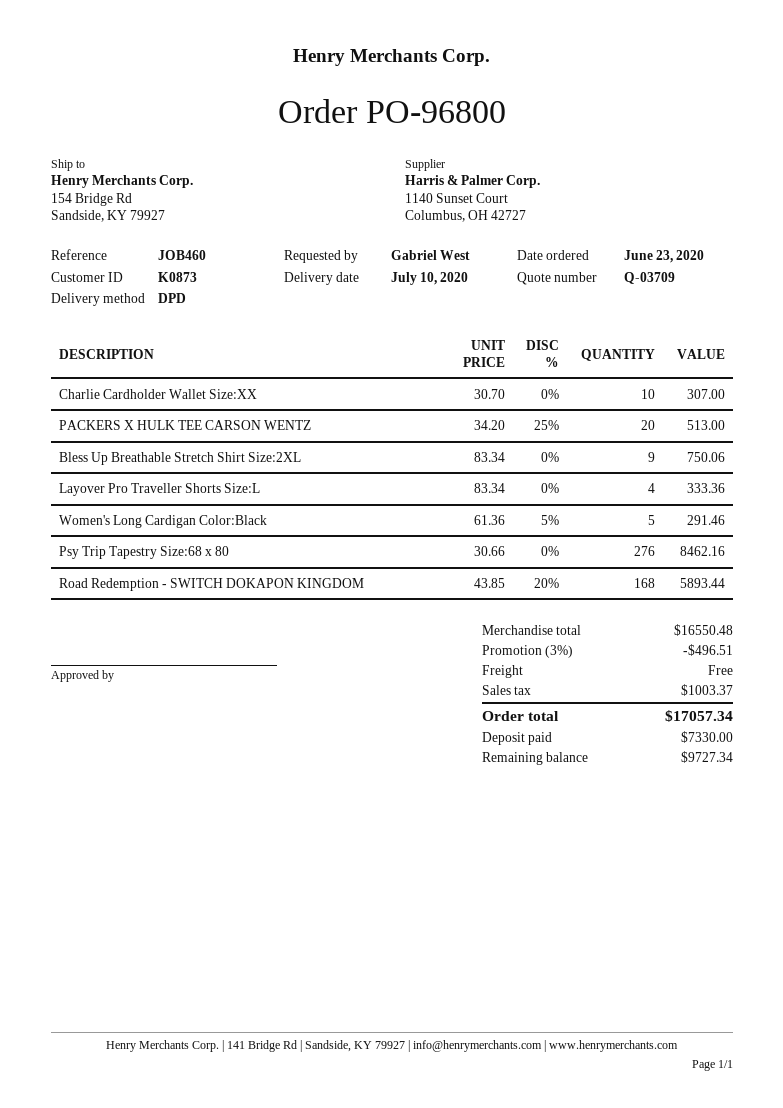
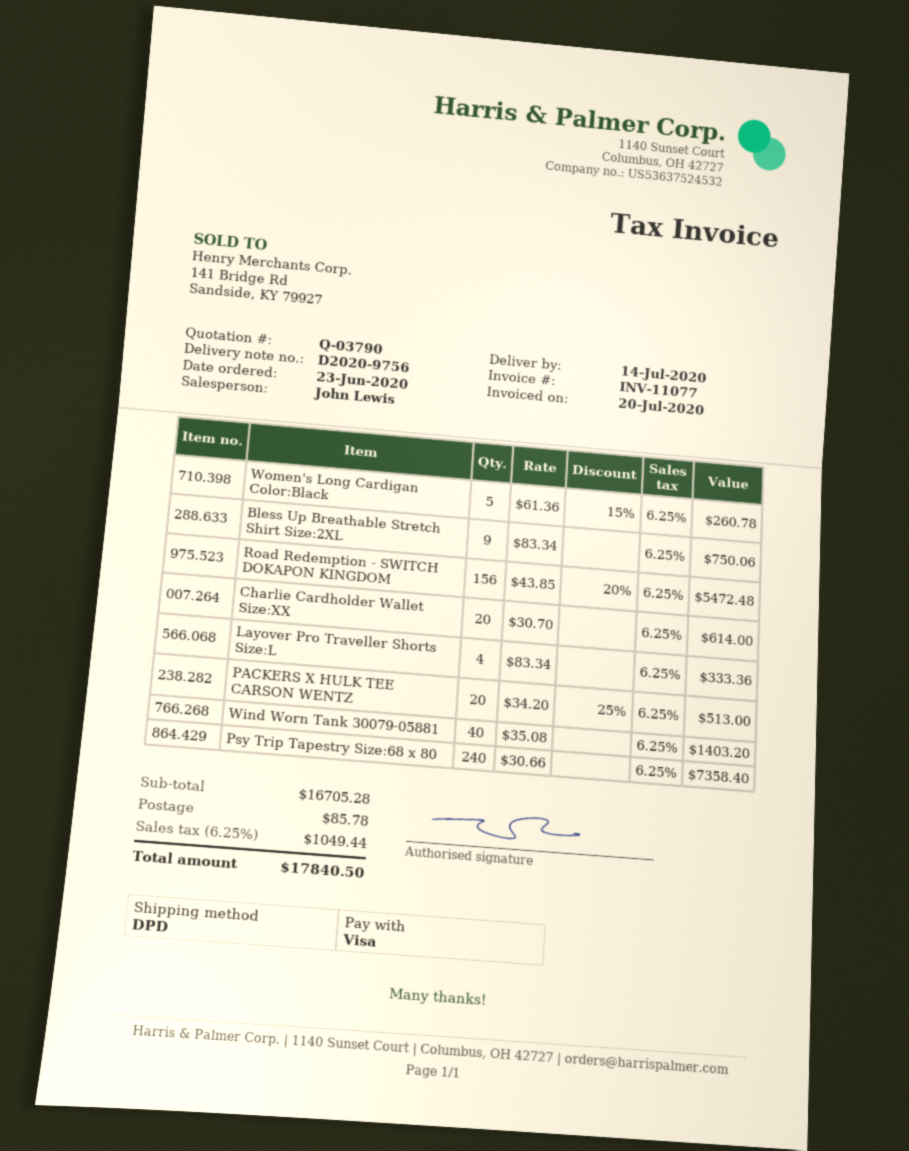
quote number: Q-03709 -> Q-03790
delivery date: 2020-07-10 -> 2020-07-14
Charlie Cardholder Wallet Size:XX: 10 x 30.70 = 307.00 -> 20 x 30.70 = 614.00
Women's Long Cardigan Color:Black: 5 x 61.36 - 5% = 291.46 -> 5 x 61.36 - 15% = 260.78
Psy Trip Tapestry Size:68 x 80: 276 x 30.66 = 8462.16 -> 240 x 30.66 = 7358.40
Road Redemption - SWITCH DOKAPON KINGDOM: 168 x 43.85 - 20% = 5893.44 -> 156 x 43.85 - 20% = 5472.48
Wind Worn Tank 30079-05881: none -> 40 x 35.08 = 1403.20
subtotal: 16550.48 -> 16705.28
discount: 3% = 496.51 -> none
shipping: 0.00 -> 85.78
tax: 1003.37 -> 1049.44
total: 17057.34 -> 17840.50

